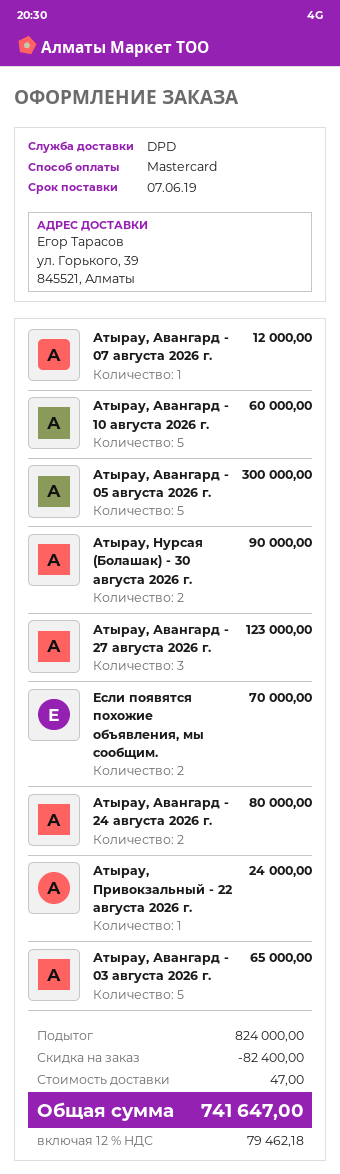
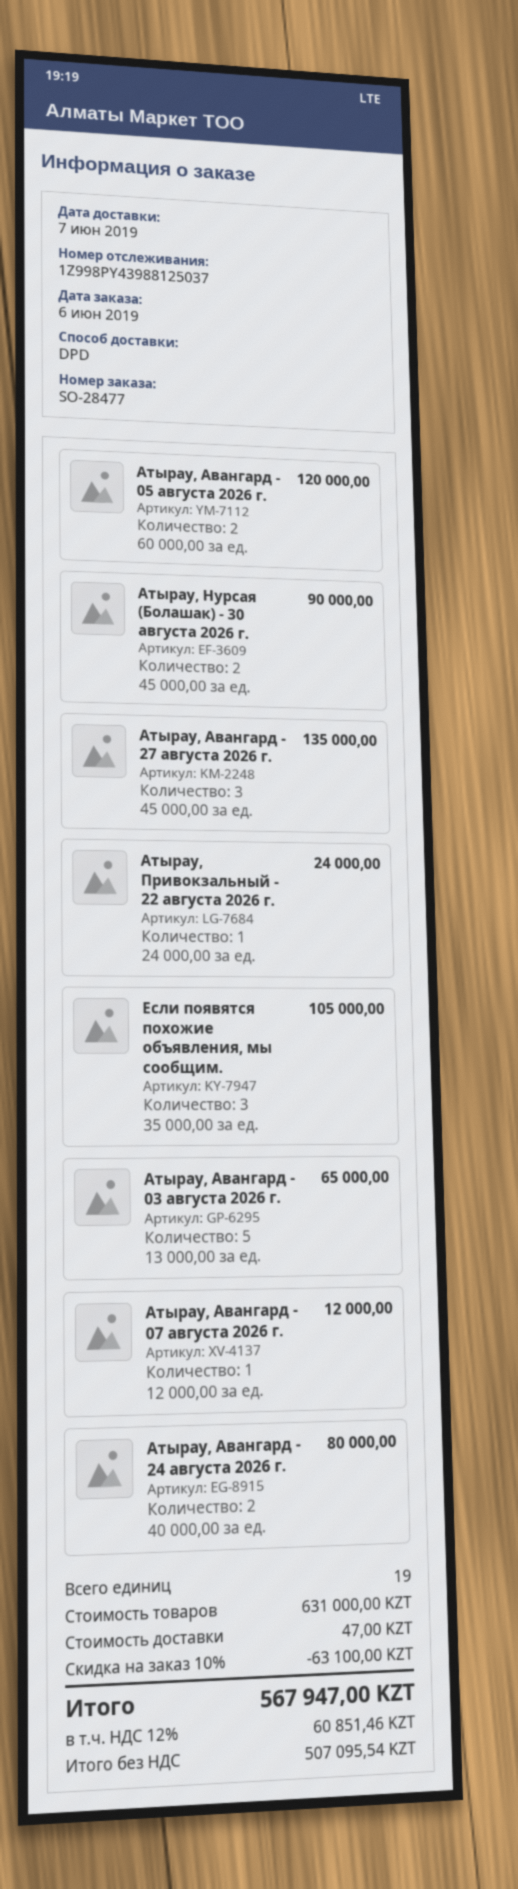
Атырау, Авангард - 10 августа 2026 г.: 5 for 60000.00 -> none
Атырау, Авангард - 05 августа 2026 г.: 5 for 300000.00 -> 2 for 120000.00
Атырау, Авангард - 27 августа 2026 г.: 3 for 123000.00 -> 3 for 135000.00
Если появятся похожие объявления, мы сообщим.: 2 for 70000.00 -> 3 for 105000.00
subtotal: 824000.00 -> 631000.00
discount: 82400.00 -> 63100.00
tax: 12% = 79462.18 -> 12% = 60851.46
total: 741647.00 -> 567947.00

